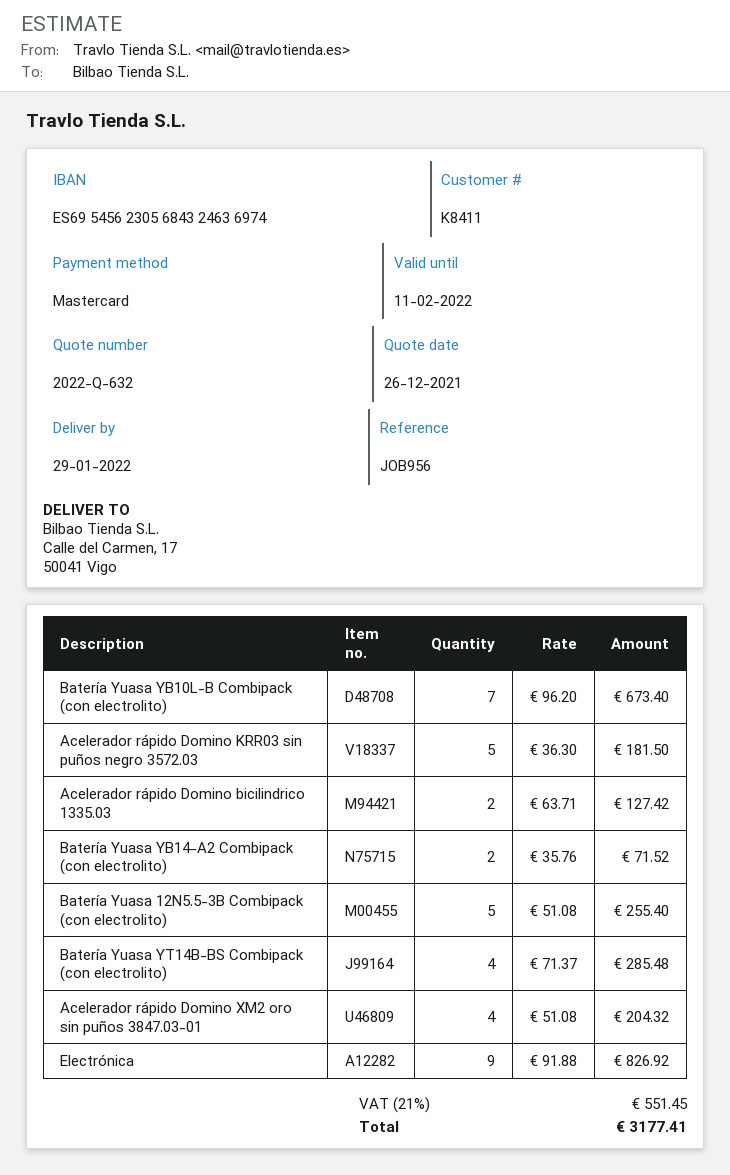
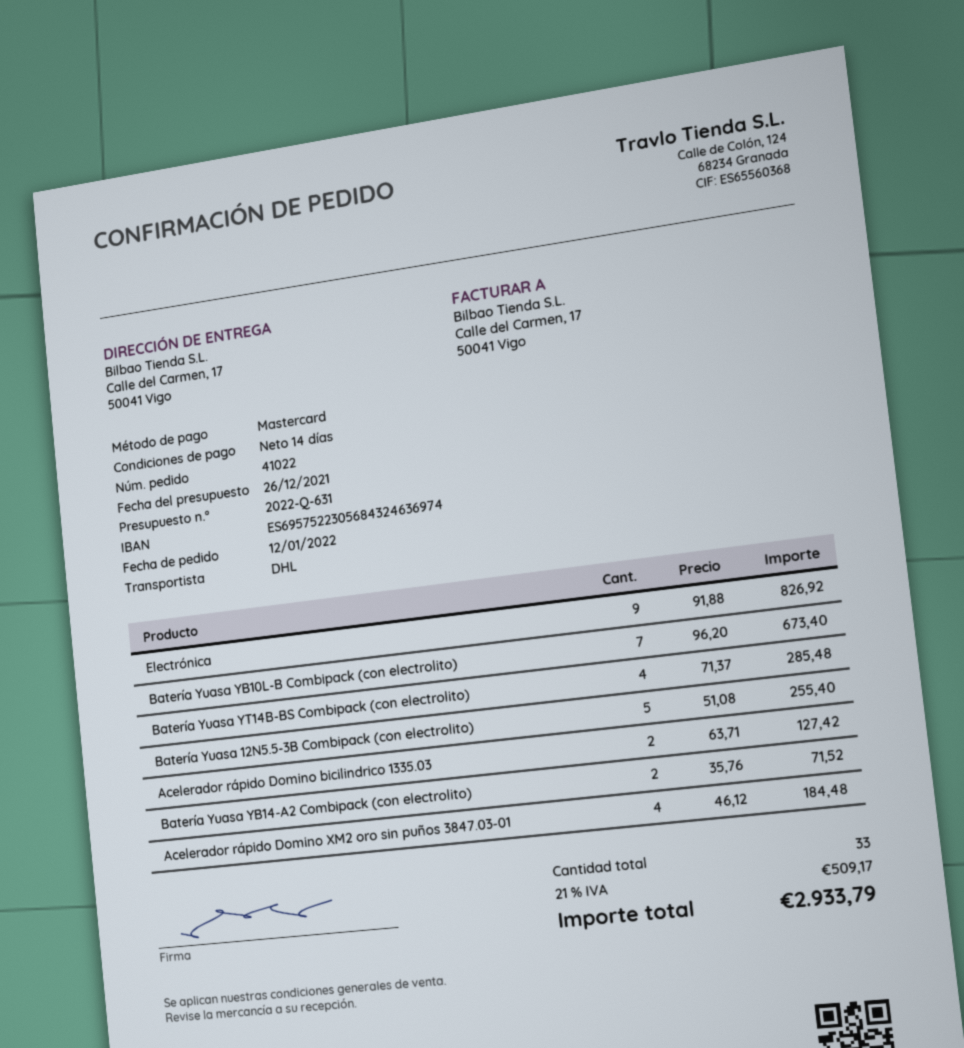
quote number: 2022-Q-632 -> 2022-Q-631
bank account: ES6954562305684324636974 -> ES6957522305684324636974
Acelerador rápido Domino KRR03 sin puños negro 3572.03: 5 x 36.30 = 181.50 -> none
Acelerador rápido Domino XM2 oro sin puños 3847.03-01: 4 x 51.08 = 204.32 -> 4 x 46.12 = 184.48
tax: 21% = 551.45 -> 21% = 509.17
total: 3177.41 -> 2933.79

